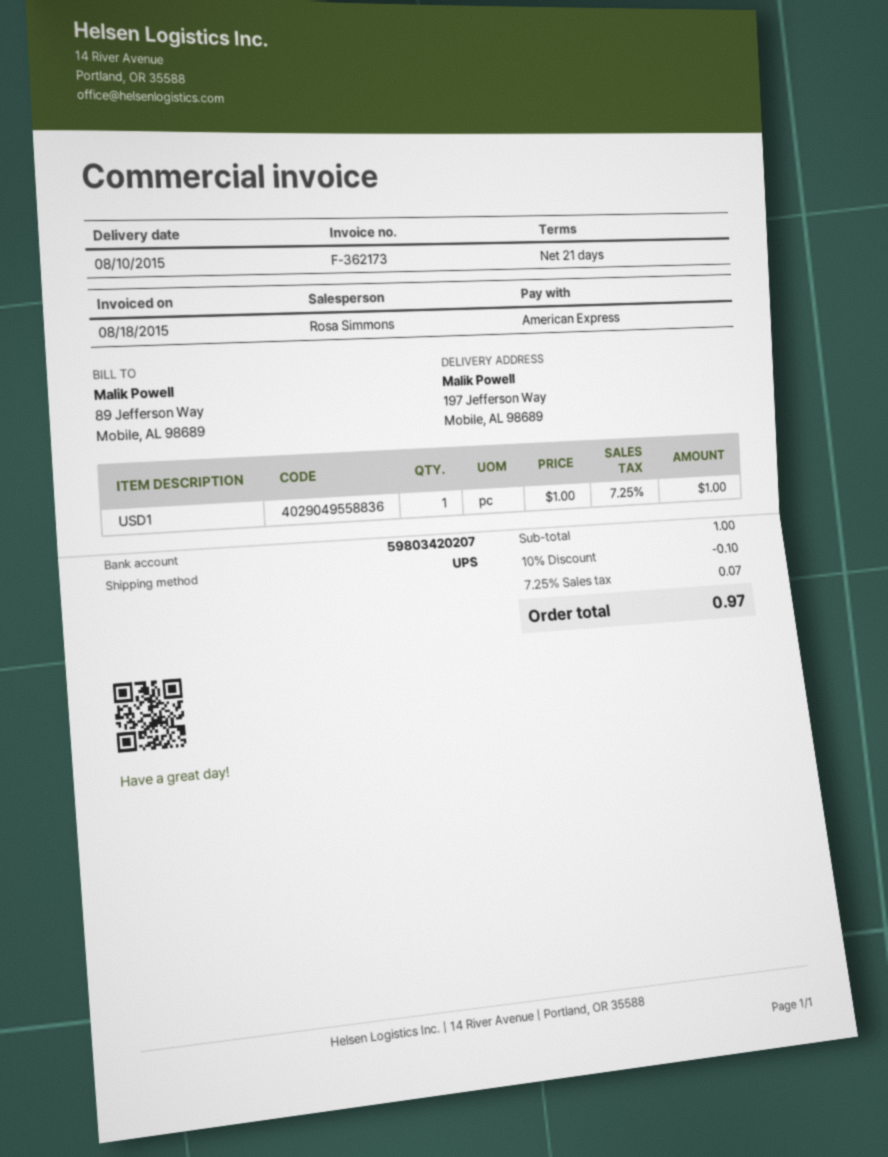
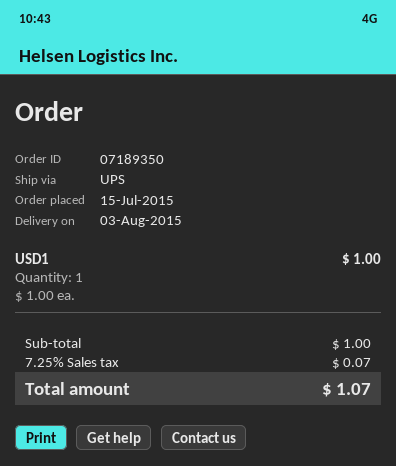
delivery date: 2015-08-10 -> 2015-08-03
discount: 10% = 0.10 -> none
total: 0.97 -> 1.07

